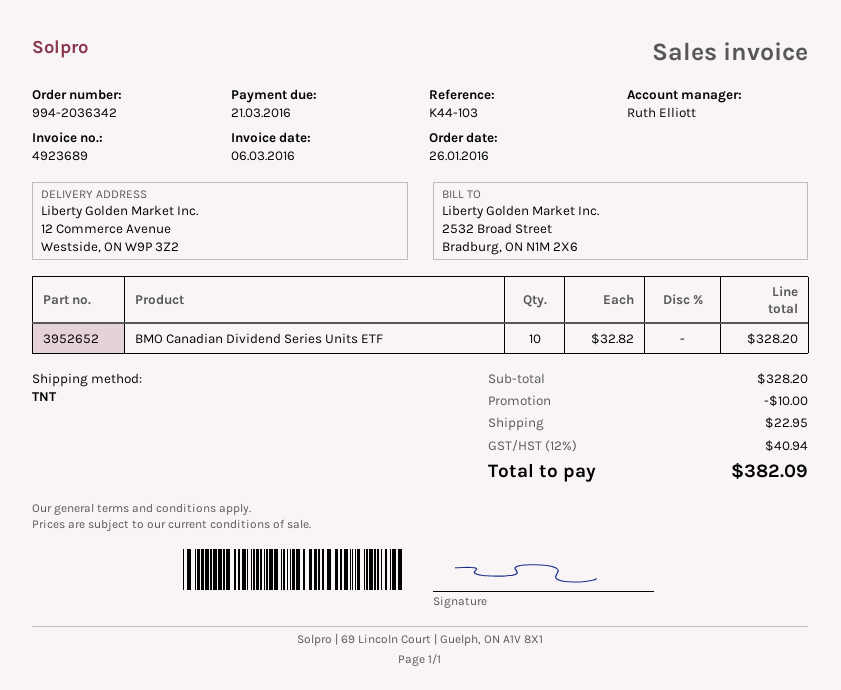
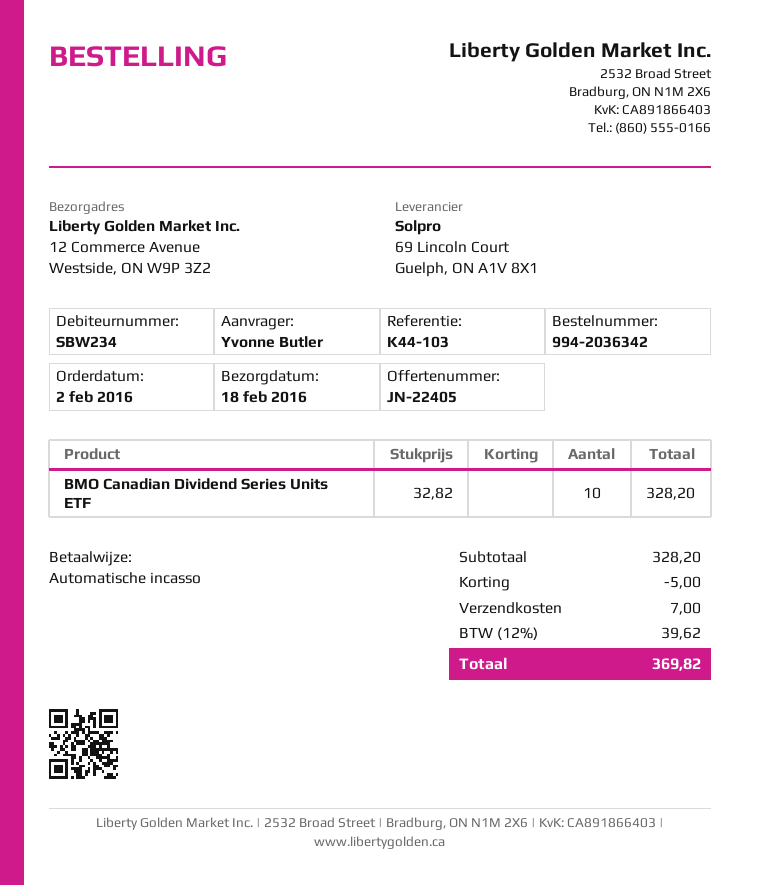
order date: 2016-01-26 -> 2016-02-02
discount: 10.00 -> 5.00
shipping: 22.95 -> 7.00
tax: 12% = 40.94 -> 12% = 39.62
total: 382.09 -> 369.82

